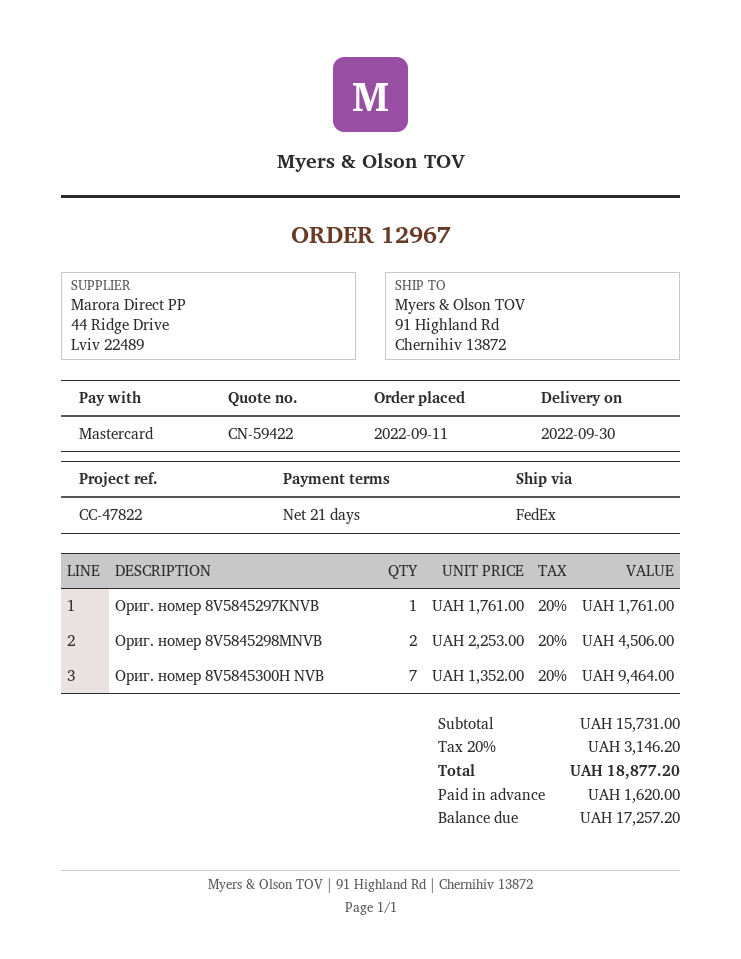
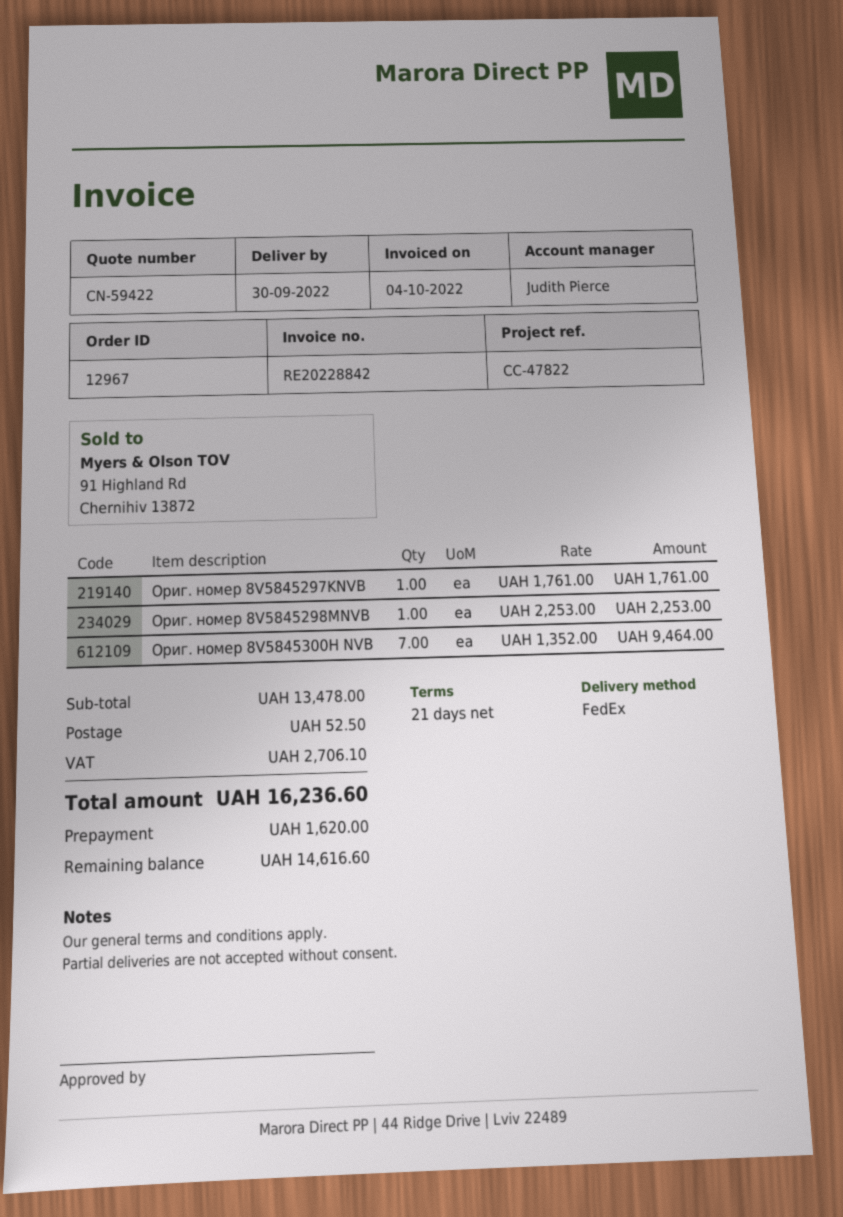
Ориг. номер 8V5845298MNVB: 2 x 2253.00 = 4506.00 -> 1 x 2253.00 = 2253.00
subtotal: 15731.00 -> 13478.00
shipping: none -> 52.50
tax: 3146.20 -> 2706.10
total: 18877.20 -> 16236.60
balance: 17257.20 -> 14616.60

